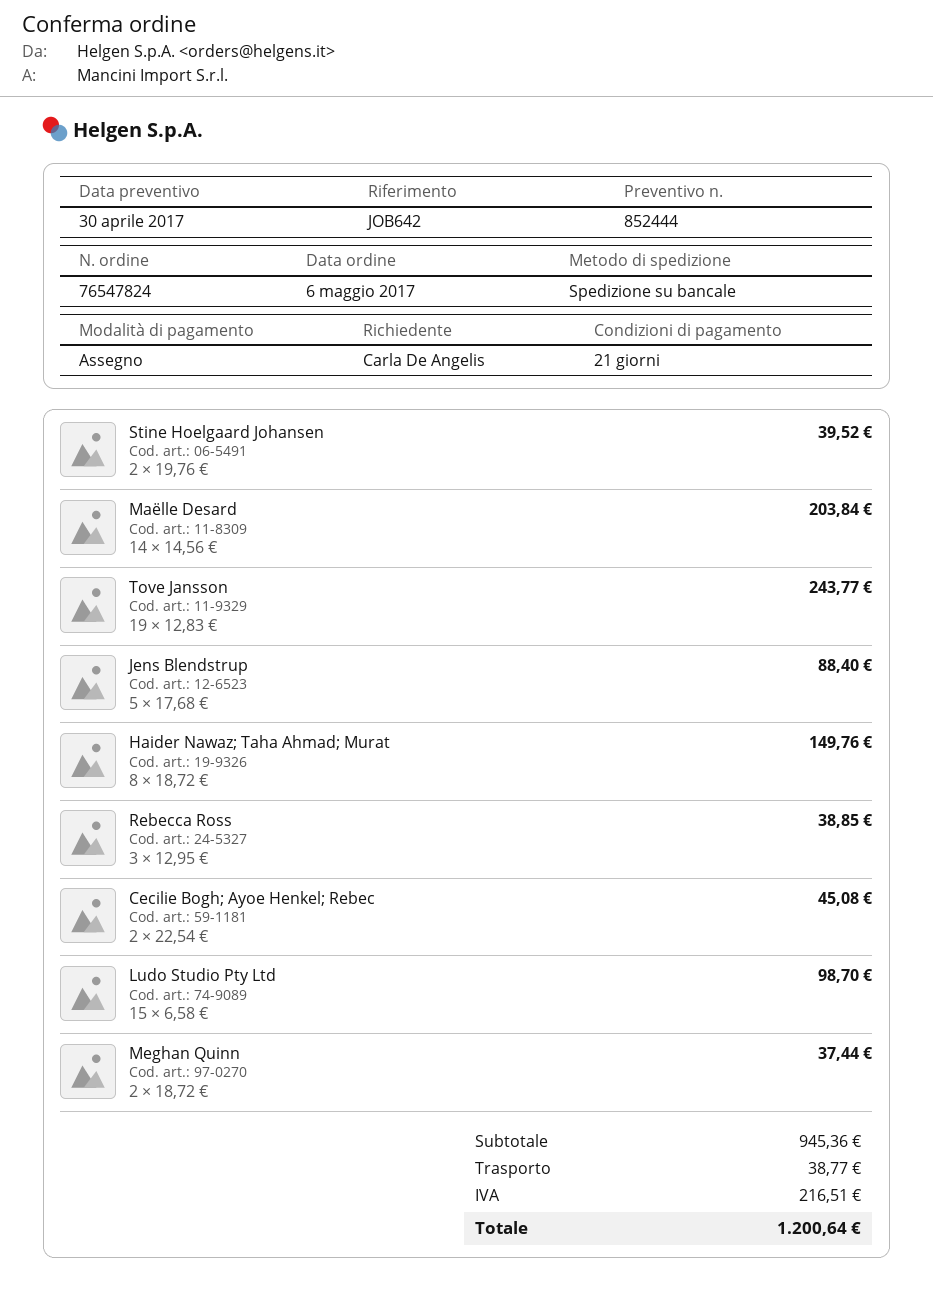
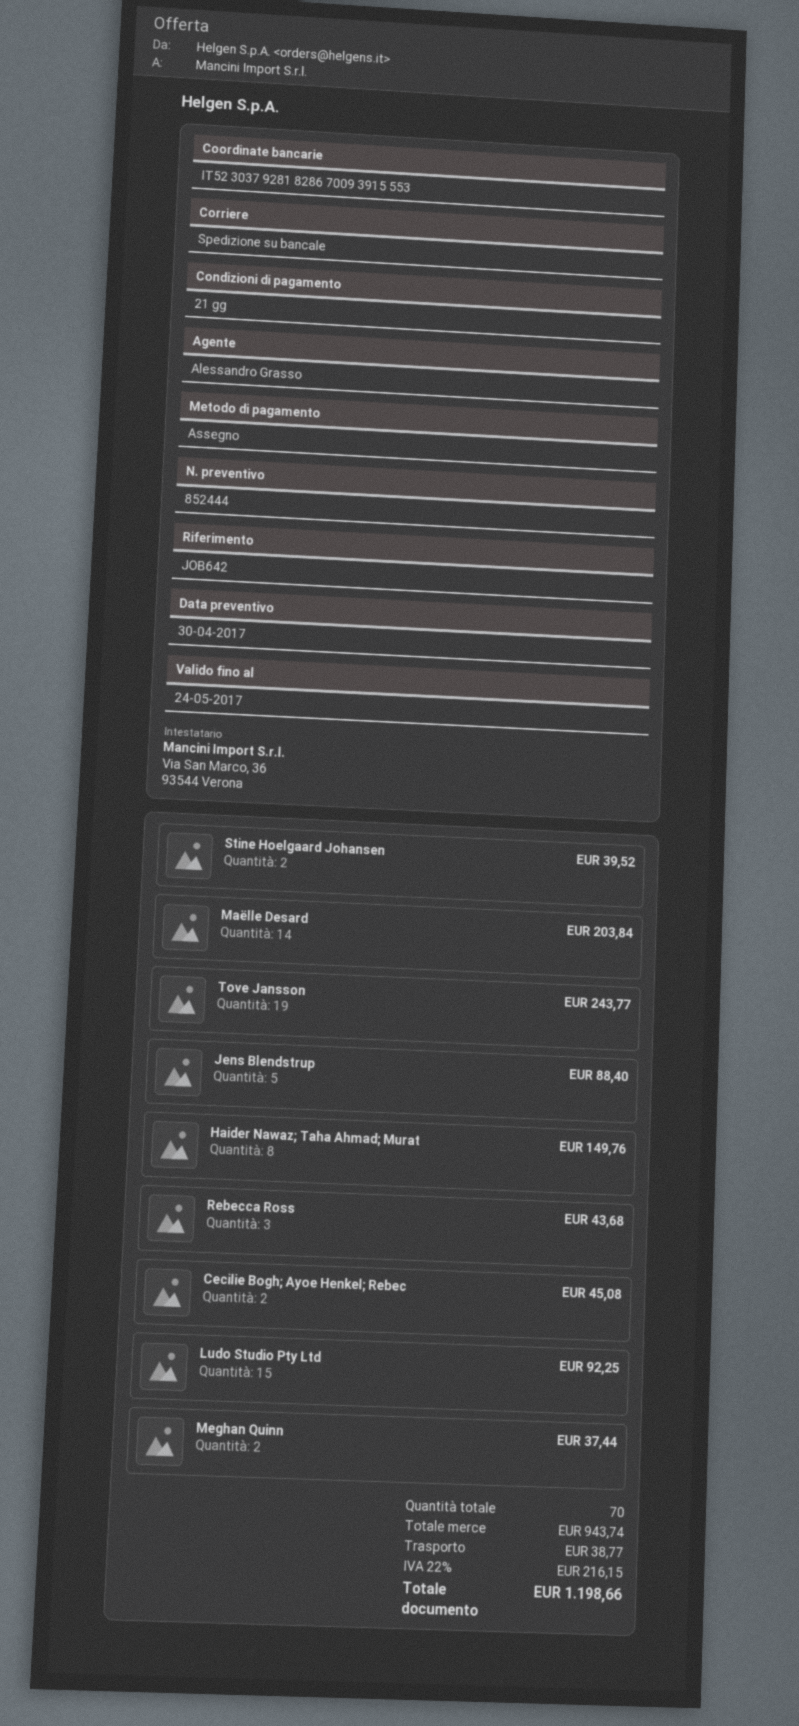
Rebecca Ross: 3 for 38.85 -> 3 for 43.68
Ludo Studio Pty Ltd: 15 for 98.70 -> 15 for 92.25
subtotal: 945.36 -> 943.74
tax: 216.51 -> 216.15
total: 1200.64 -> 1198.66

